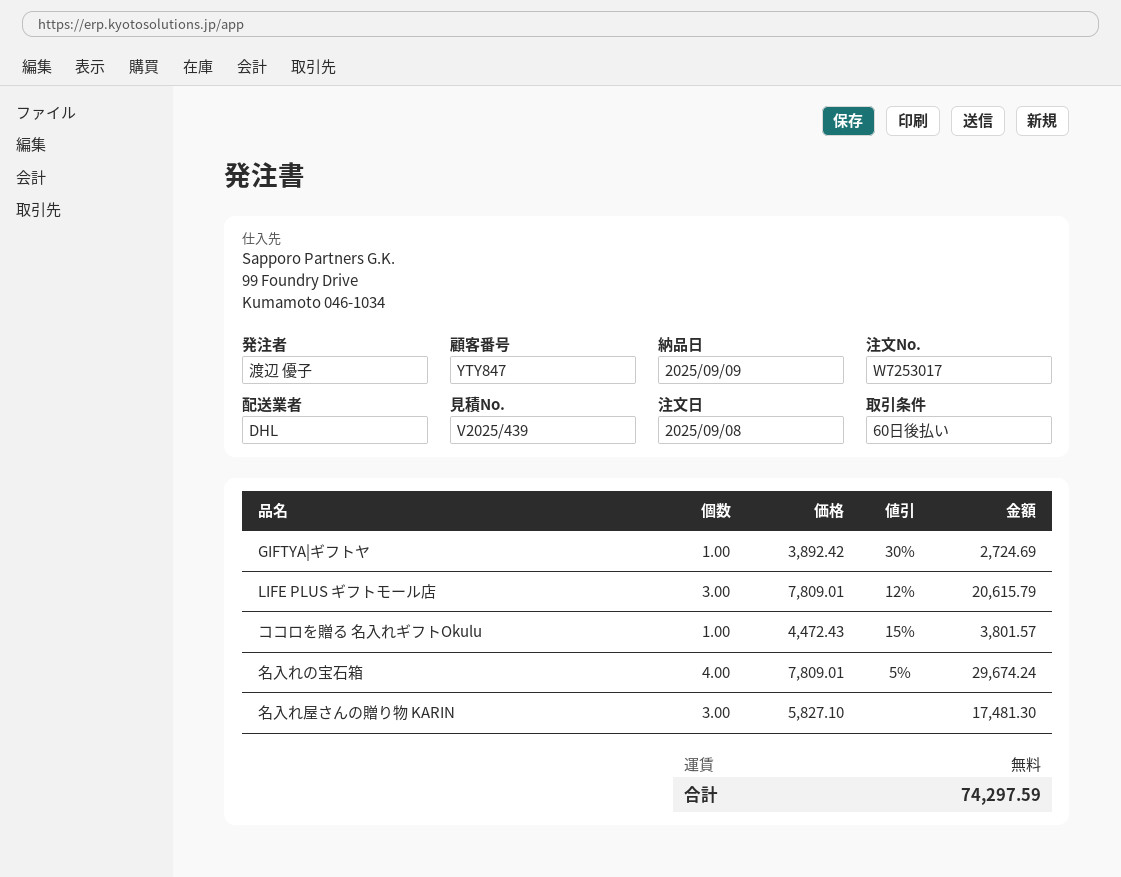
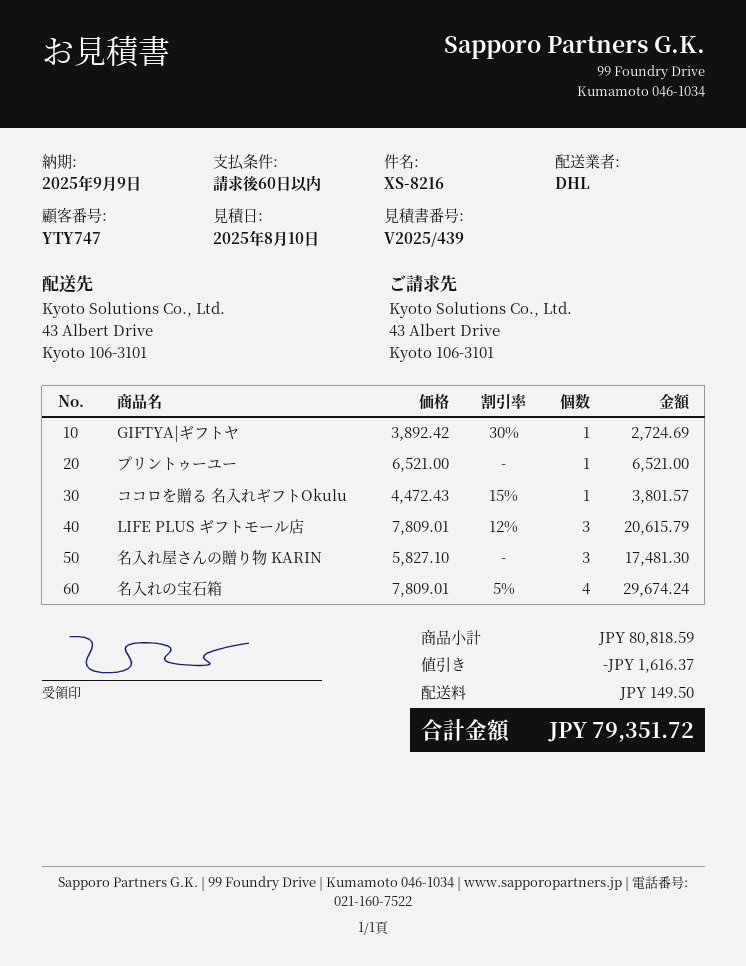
customer number: YTY847 -> YTY747
プリントゥーユー: none -> 1 x 6521.00 = 6521.00
discount: none -> 1616.37
shipping: 0.00 -> 149.50
total: 74297.59 -> 79351.72

